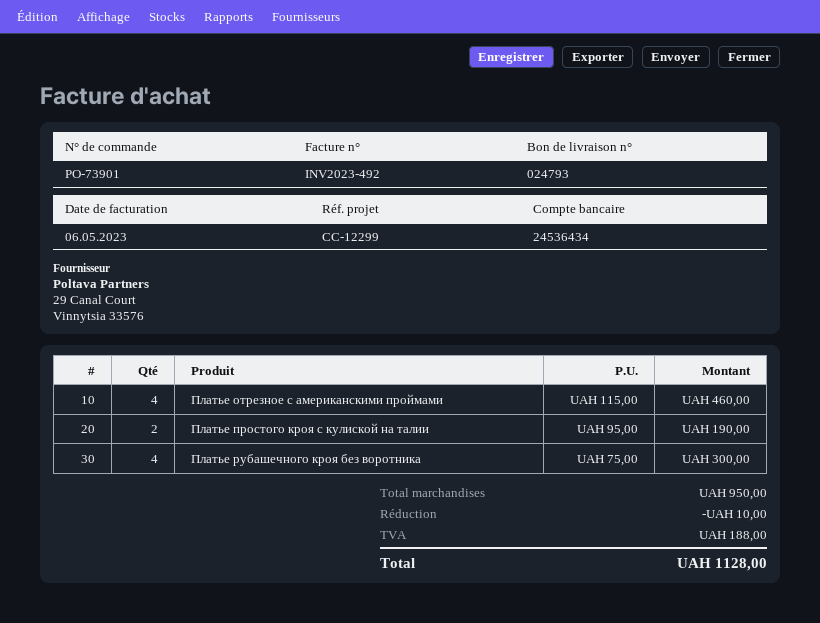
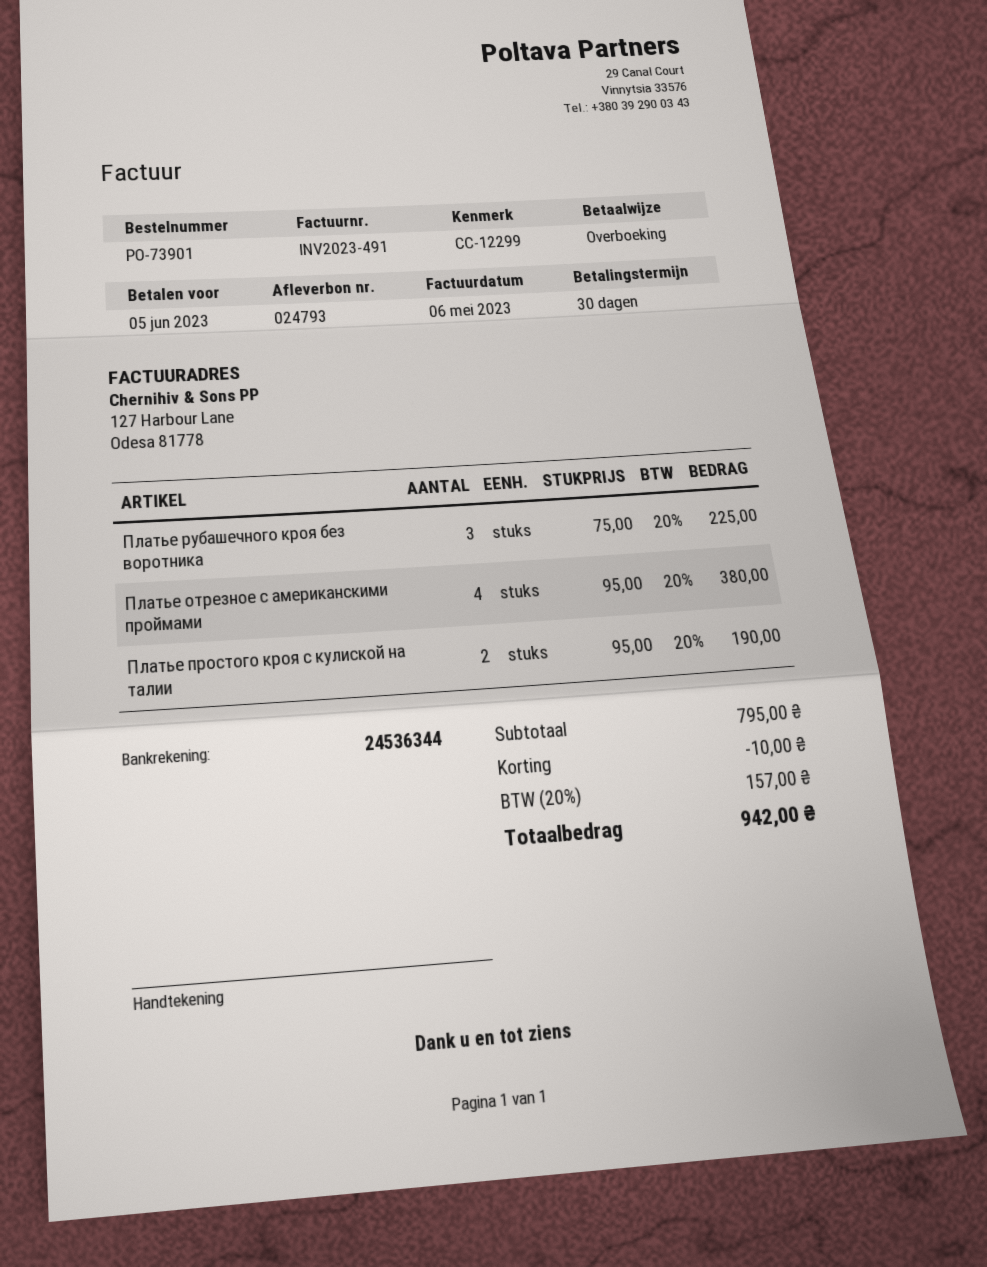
invoice number: INV2023-492 -> INV2023-491
bank account: 24536434 -> 24536344
Платье отрезное с американскими проймами: 4 x 115.00 = 460.00 -> 4 x 95.00 = 380.00
Платье рубашечного кроя без воротника: 4 x 75.00 = 300.00 -> 3 x 75.00 = 225.00
subtotal: 950.00 -> 795.00
tax: 188.00 -> 157.00
total: 1128.00 -> 942.00

